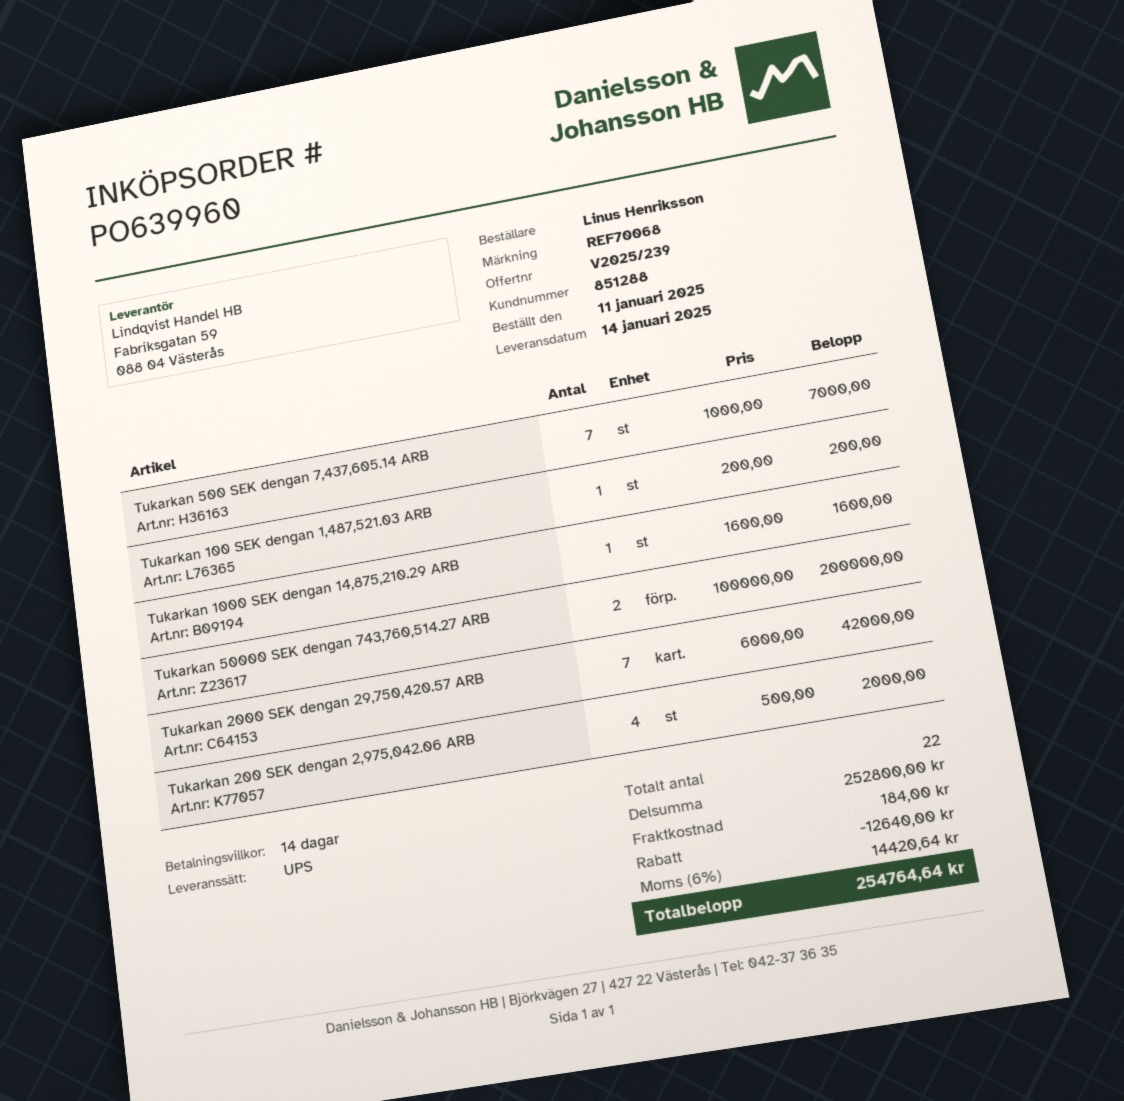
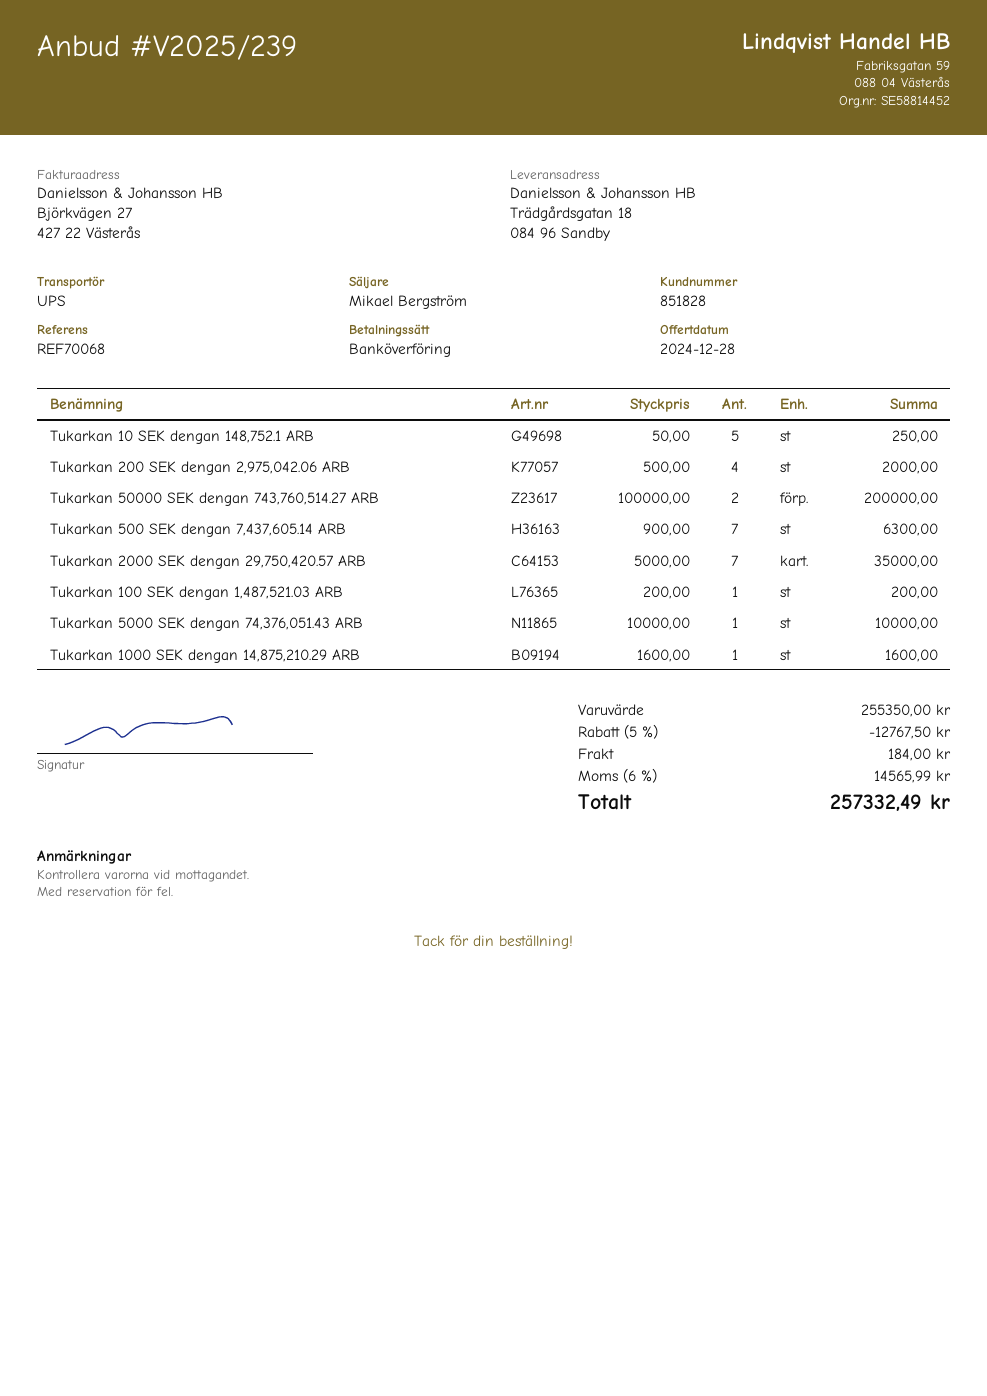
customer number: 851288 -> 851828
Tukarkan 500 SEK dengan 7,437,605.14 ARB: 7 x 1000.00 = 7000.00 -> 7 x 900.00 = 6300.00
Tukarkan 2000 SEK dengan 29,750,420.57 ARB: 7 x 6000.00 = 42000.00 -> 7 x 5000.00 = 35000.00
Tukarkan 10 SEK dengan 148,752.1 ARB: none -> 5 x 50.00 = 250.00
Tukarkan 5000 SEK dengan 74,376,051.43 ARB: none -> 1 x 10000.00 = 10000.00
subtotal: 252800.00 -> 255350.00
discount: 12640.00 -> 12767.50
tax: 6% = 14420.64 -> 6% = 14565.99
total: 254764.64 -> 257332.49

